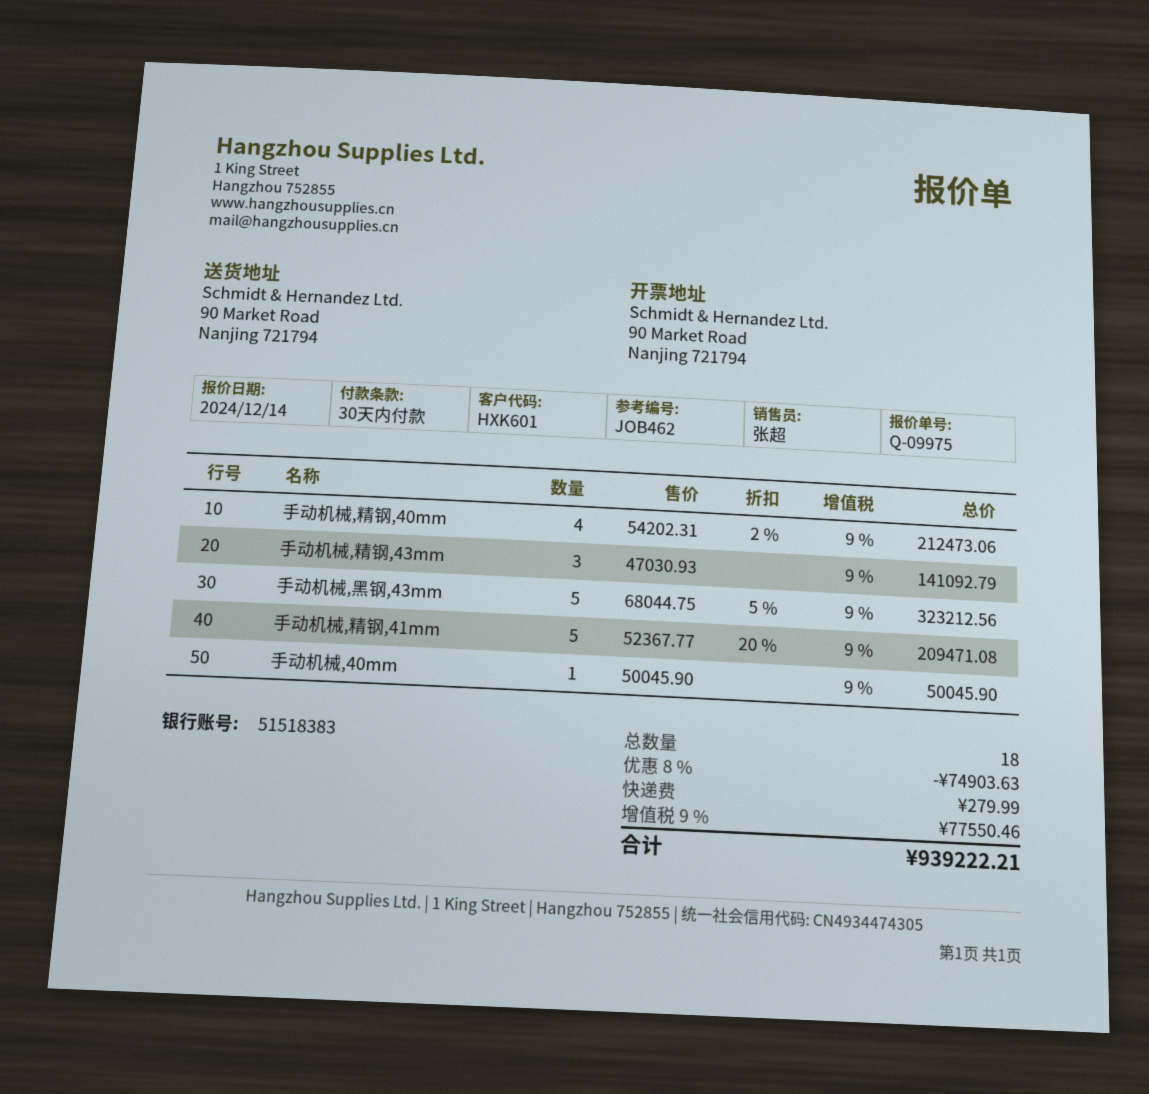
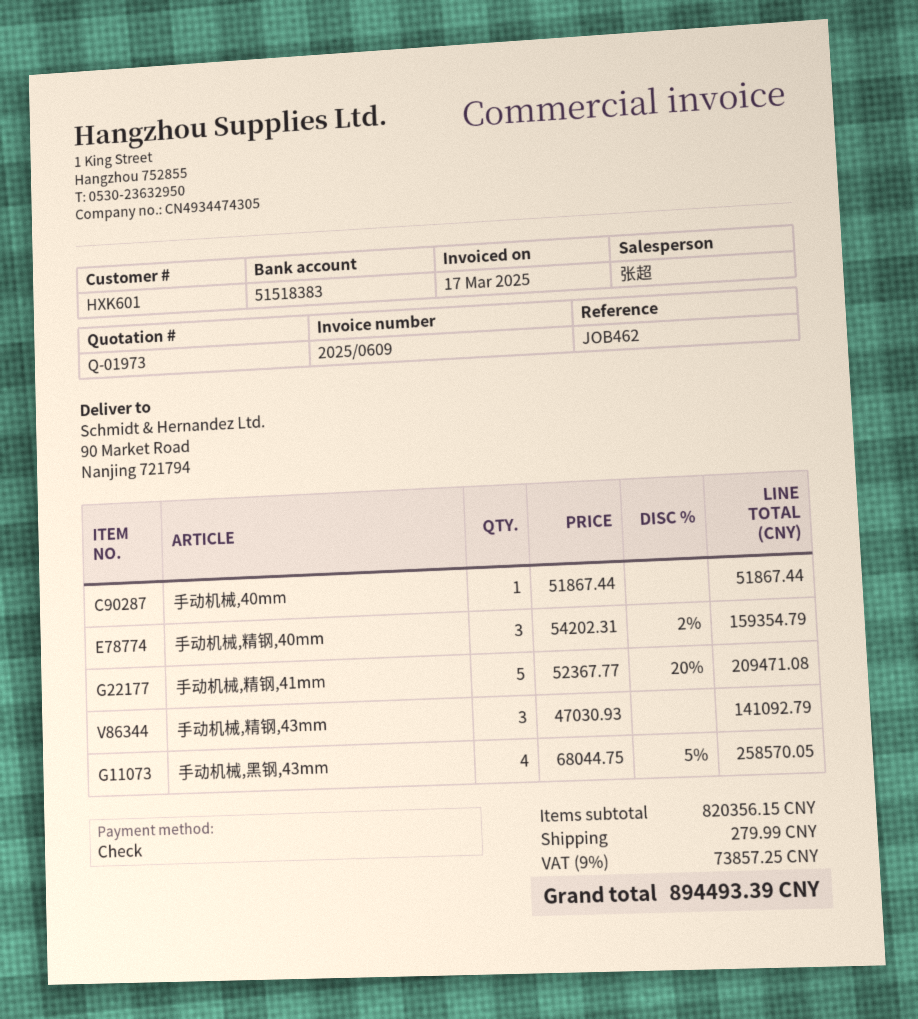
quote number: Q-09975 -> Q-01973
手动机械,精钢,40mm: 4 x 54202.31 - 2% = 212473.06 -> 3 x 54202.31 - 2% = 159354.79
手动机械,黑钢,43mm: 5 x 68044.75 - 5% = 323212.56 -> 4 x 68044.75 - 5% = 258570.05
手动机械,40mm: 1 x 50045.90 = 50045.90 -> 1 x 51867.44 = 51867.44
discount: 8% = 74903.63 -> none
tax: 9% = 77550.46 -> 9% = 73857.25
total: 939222.21 -> 894493.39

